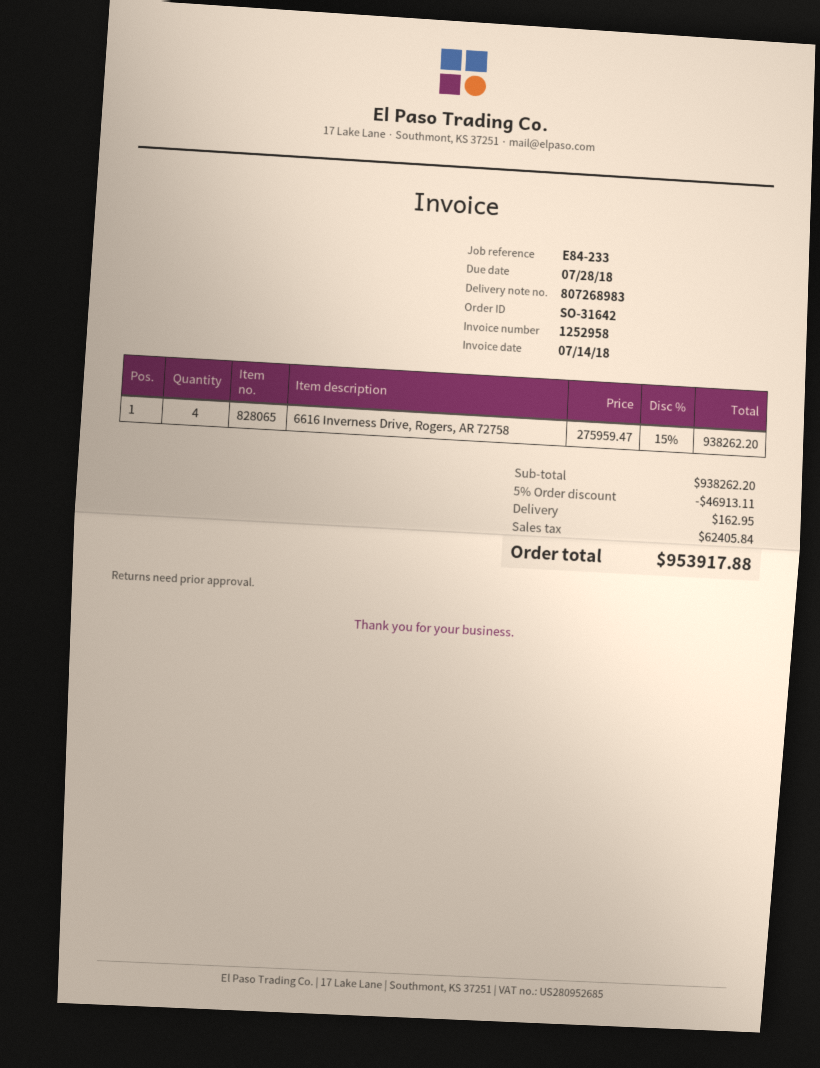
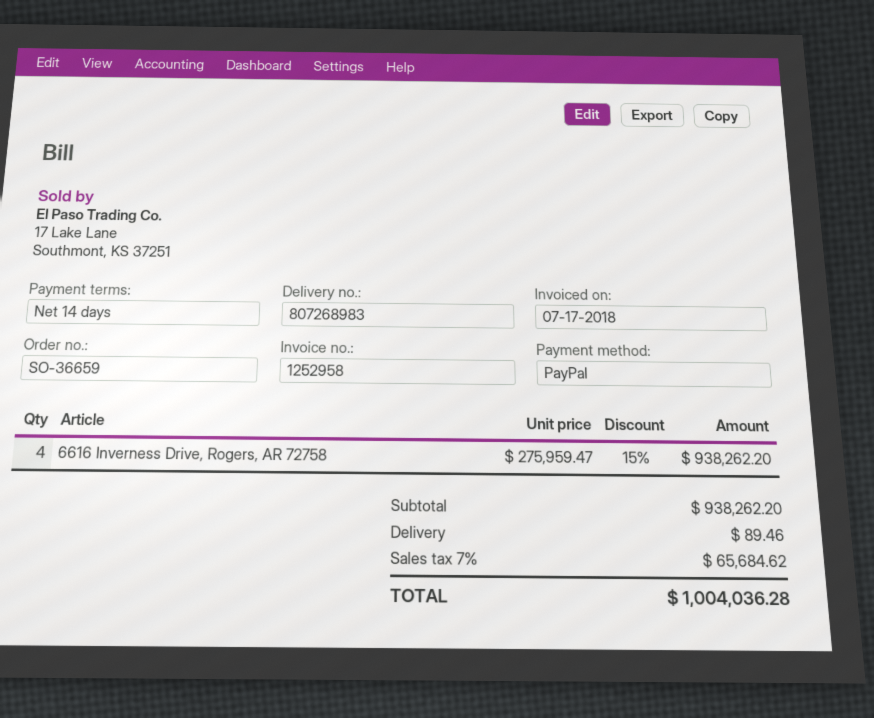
order number: SO-31642 -> SO-36659
invoice date: 2018-07-14 -> 2018-07-17
discount: 5% = 46913.11 -> none
shipping: 162.95 -> 89.46
tax: 62405.84 -> 65684.62
total: 953917.88 -> 1004036.28

